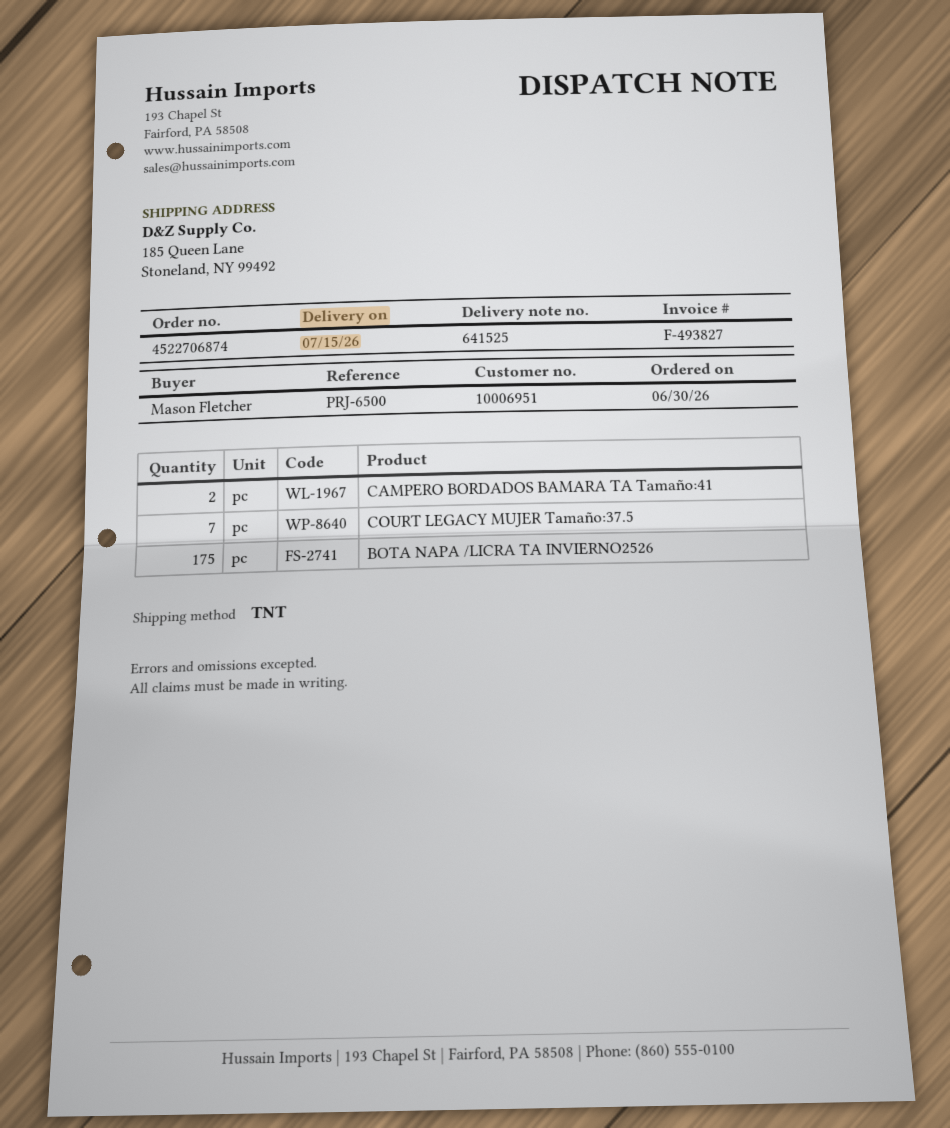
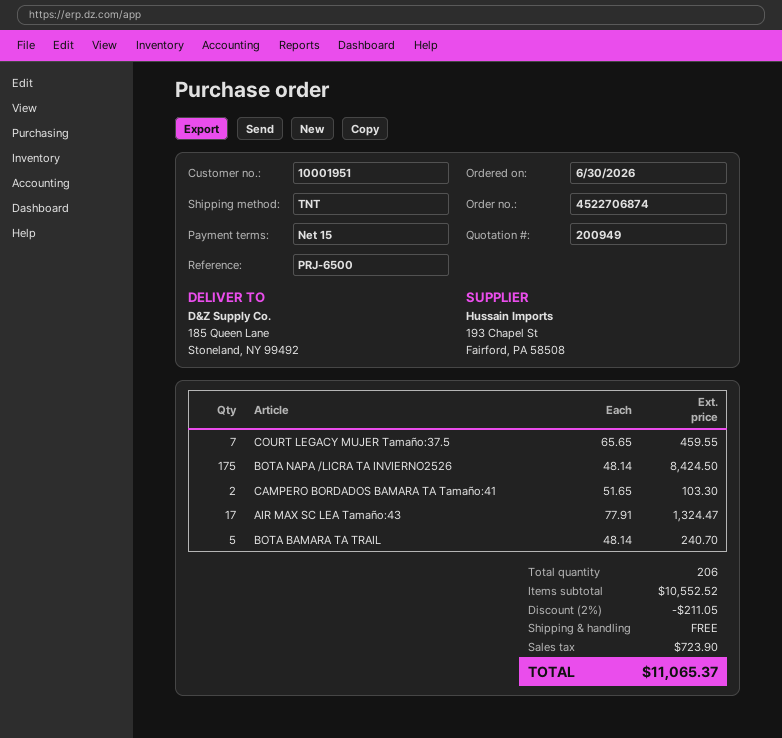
customer number: 10006951 -> 10001951
AIR MAX SC LEA Tamaño:43: none -> 17
BOTA BAMARA TA TRAIL: none -> 5

